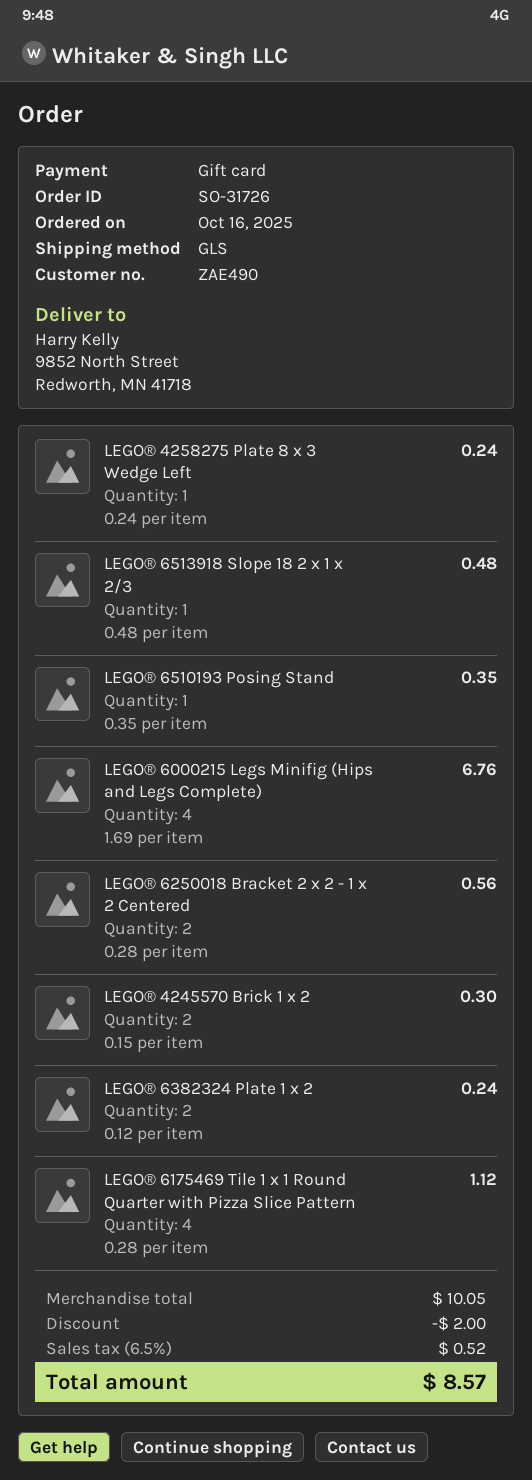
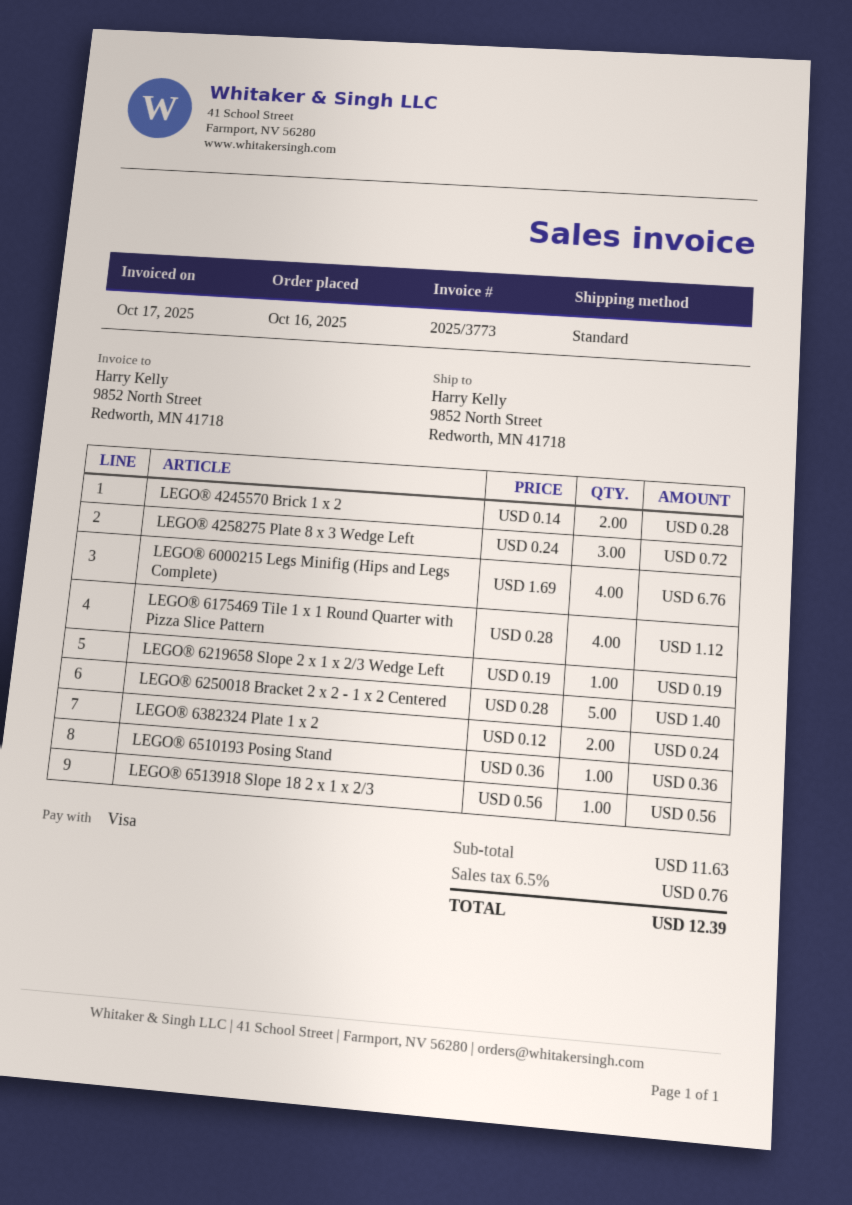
payment method: gift card -> Visa
shipping method: GLS -> standard
LEGO® 4258275 Plate 8 x 3 Wedge Left: 1 x 0.24 = 0.24 -> 3 x 0.24 = 0.72
LEGO® 6513918 Slope 18 2 x 1 x 2/3: 1 x 0.48 = 0.48 -> 1 x 0.56 = 0.56
LEGO® 6510193 Posing Stand: 1 x 0.35 = 0.35 -> 1 x 0.36 = 0.36
LEGO® 6250018 Bracket 2 x 2 - 1 x 2 Centered: 2 x 0.28 = 0.56 -> 5 x 0.28 = 1.40
LEGO® 4245570 Brick 1 x 2: 2 x 0.15 = 0.30 -> 2 x 0.14 = 0.28
LEGO® 6219658 Slope 2 x 1 x 2/3 Wedge Left: none -> 1 x 0.19 = 0.19
subtotal: 10.05 -> 11.63
discount: 2.00 -> none
tax: 6.5% = 0.52 -> 6.5% = 0.76
total: 8.57 -> 12.39

